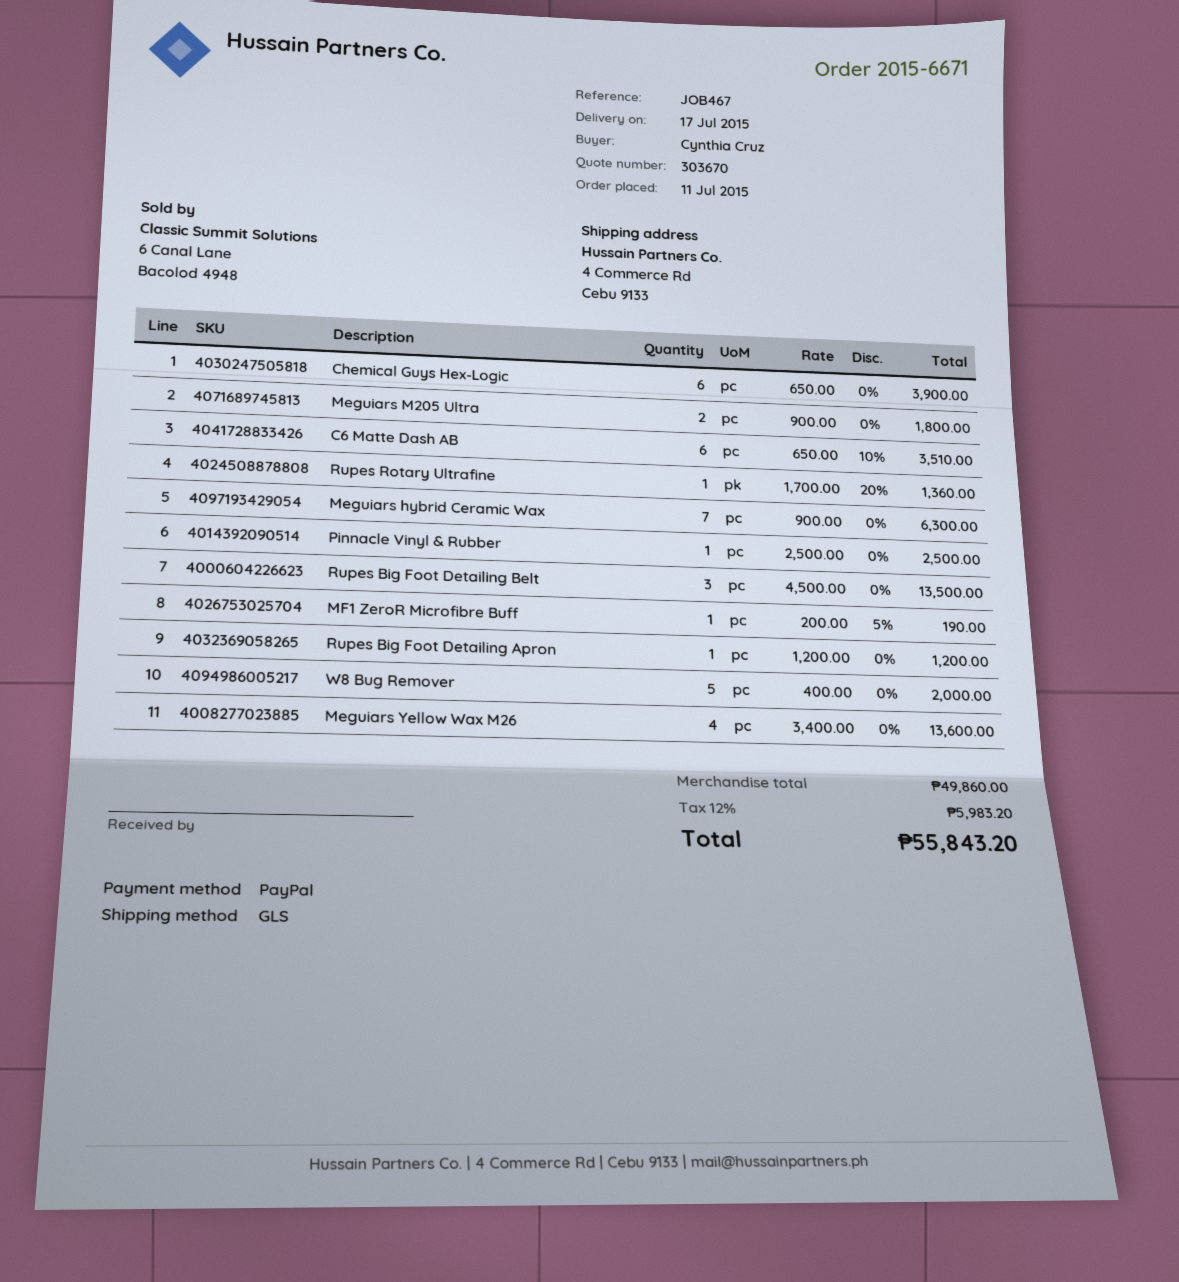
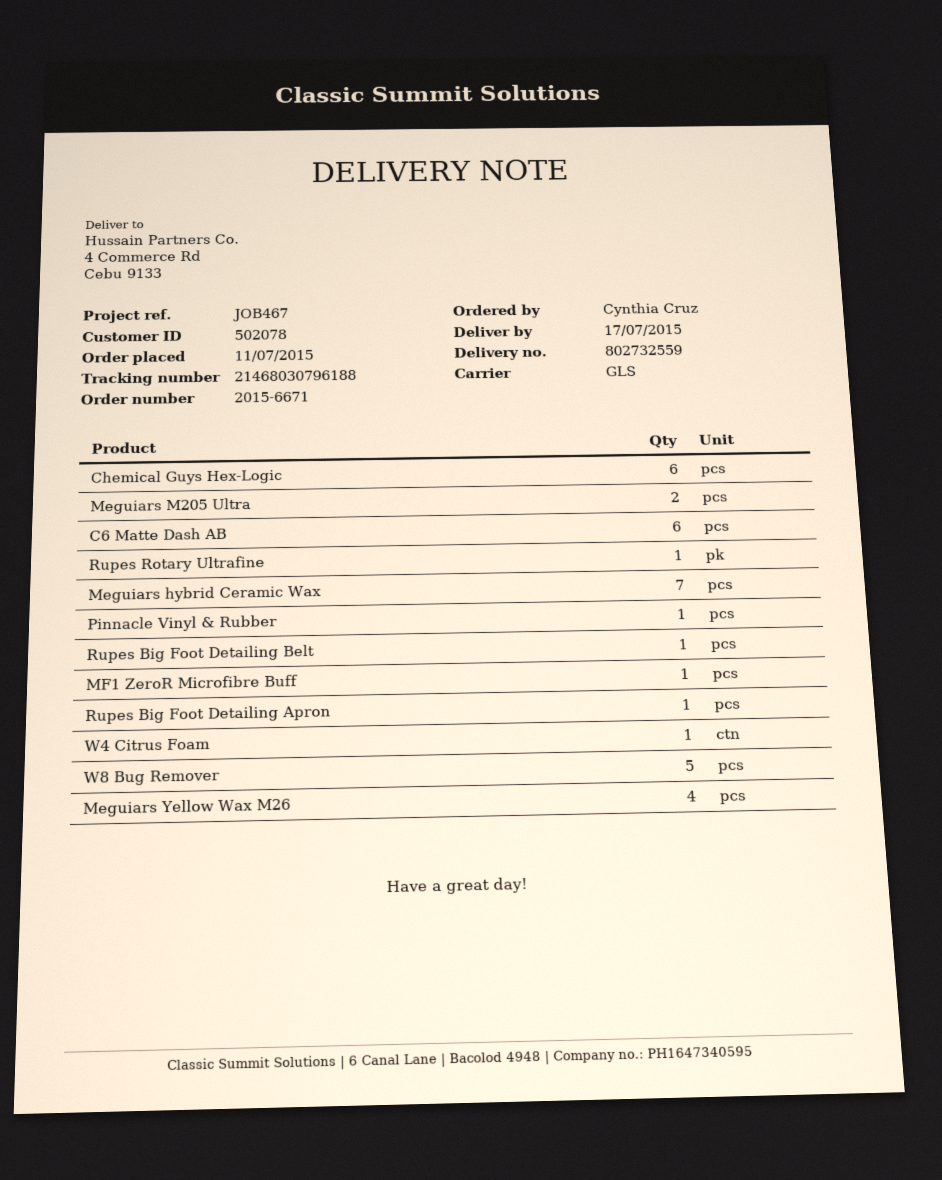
Rupes Big Foot Detailing Belt: 3 -> 1
W4 Citrus Foam: none -> 1

